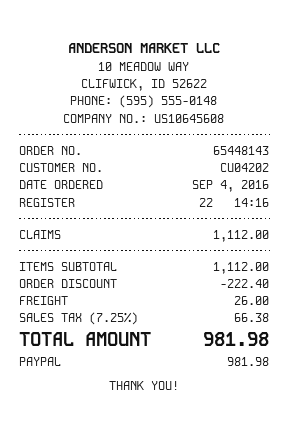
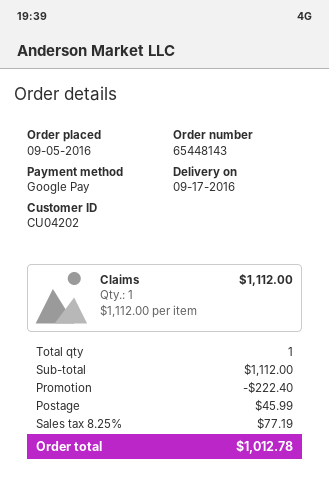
order date: 2016-09-04 -> 2016-09-05
payment method: PayPal -> Google Pay
shipping: 26.00 -> 45.99
tax: 7.25% = 66.38 -> 8.25% = 77.19
total: 981.98 -> 1012.78

